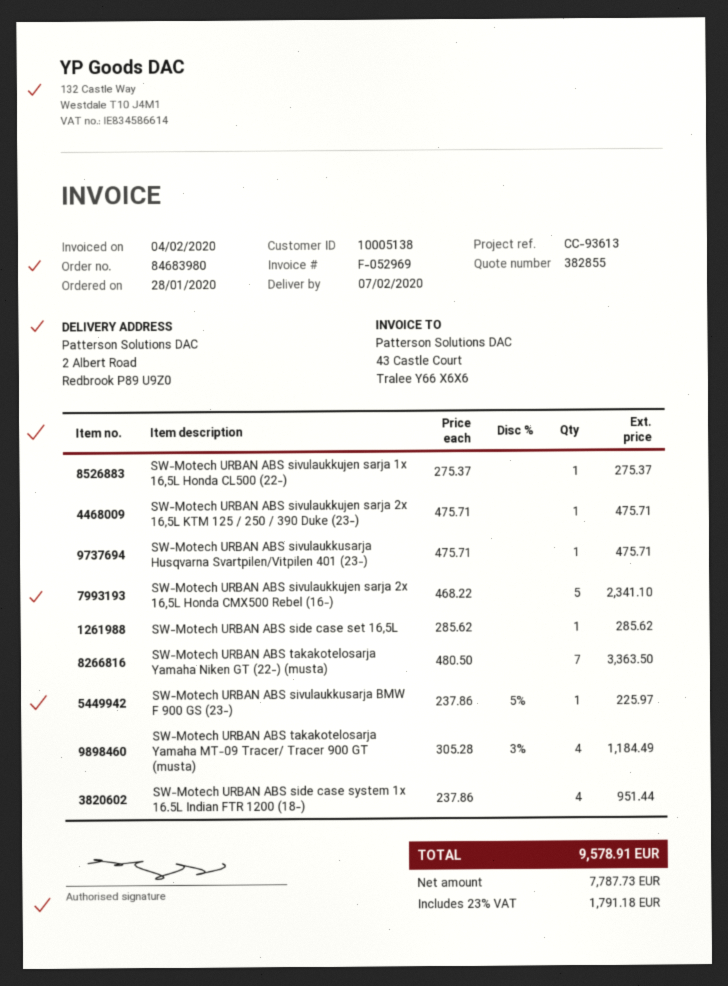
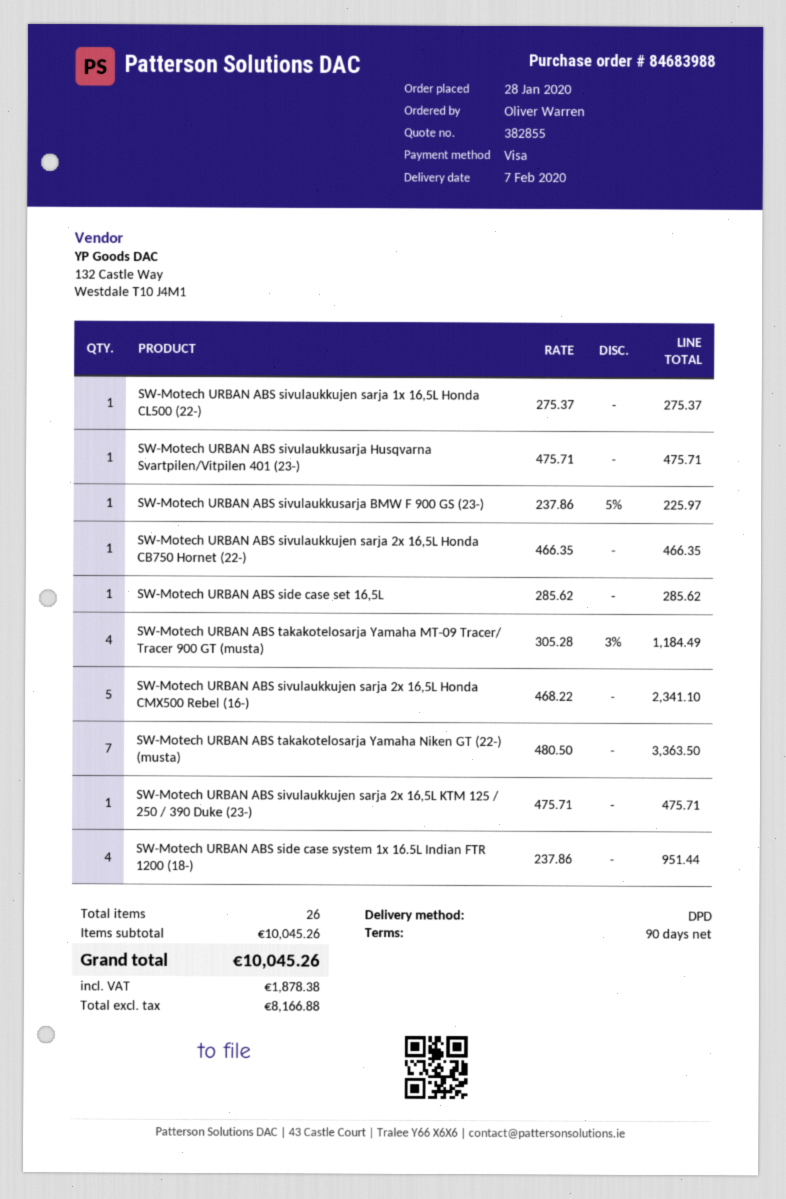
order number: 84683980 -> 84683988
SW-Motech URBAN ABS sivulaukkujen sarja 2x 16,5L Honda CB750 Hornet (22-): none -> 1 x 466.35 = 466.35
net: 7787.73 -> 8166.88
tax: 1791.18 -> 1878.38
total: 9578.91 -> 10045.26

